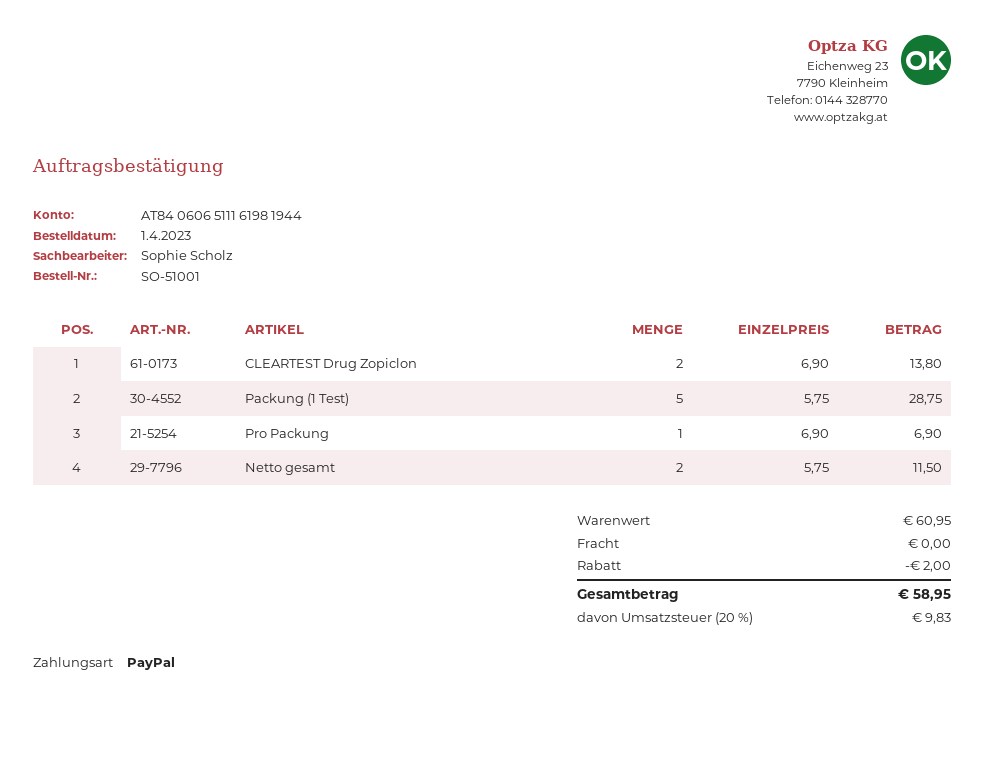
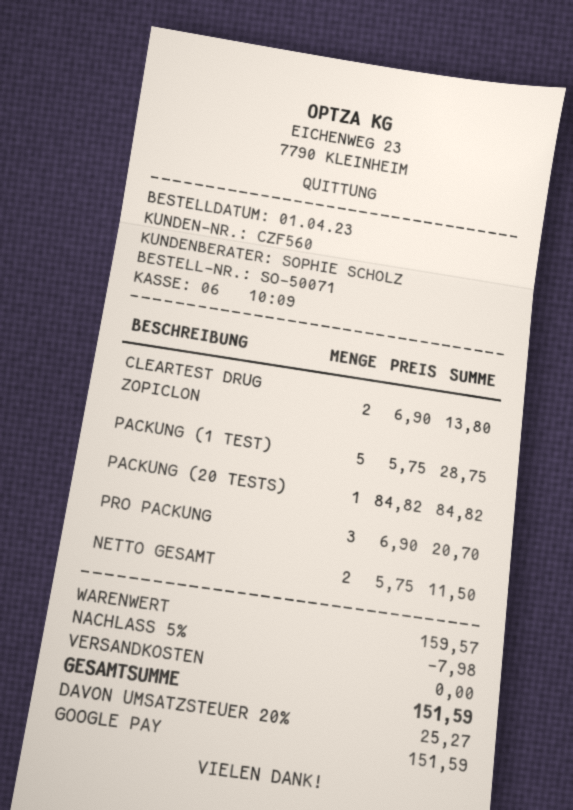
order number: SO-51001 -> SO-50071
payment method: PayPal -> Google Pay
Pro Packung: 1 x 6.90 = 6.90 -> 3 x 6.90 = 20.70
PACKUNG (20 TESTS): none -> 1 x 84.82 = 84.82
subtotal: 60.95 -> 159.57
discount: 2.00 -> 7.98
tax: 20% = 9.83 -> 20% = 25.27
total: 58.95 -> 151.59

